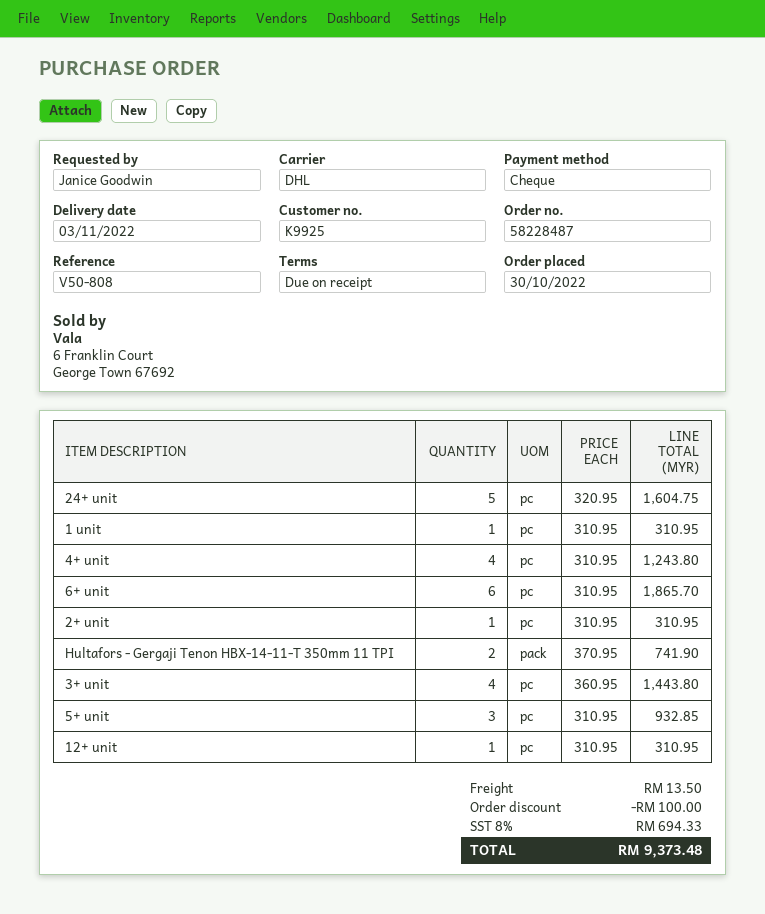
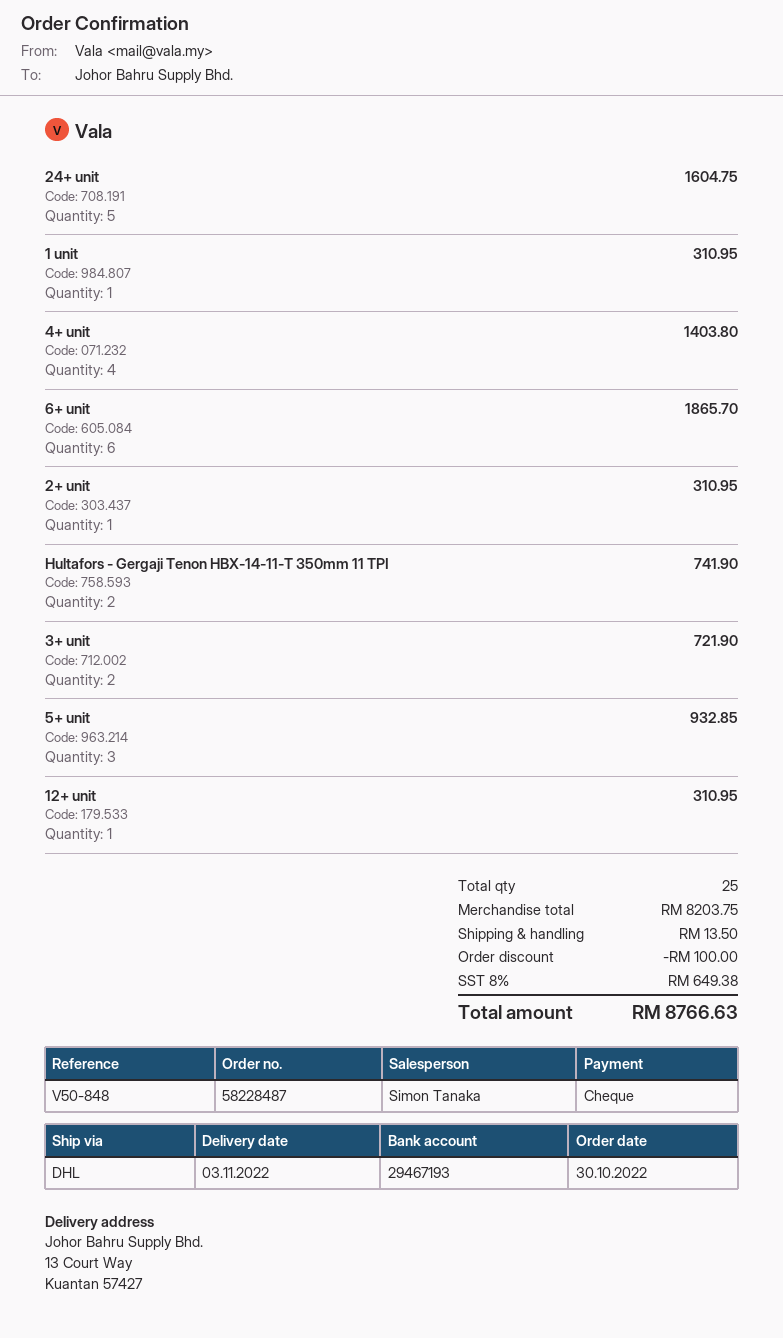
reference: V50-808 -> V50-848
4+ unit: 4 for 1243.80 -> 4 for 1403.80
3+ unit: 4 for 1443.80 -> 2 for 721.90
tax: 8% = 694.33 -> 8% = 649.38
total: 9373.48 -> 8766.63

